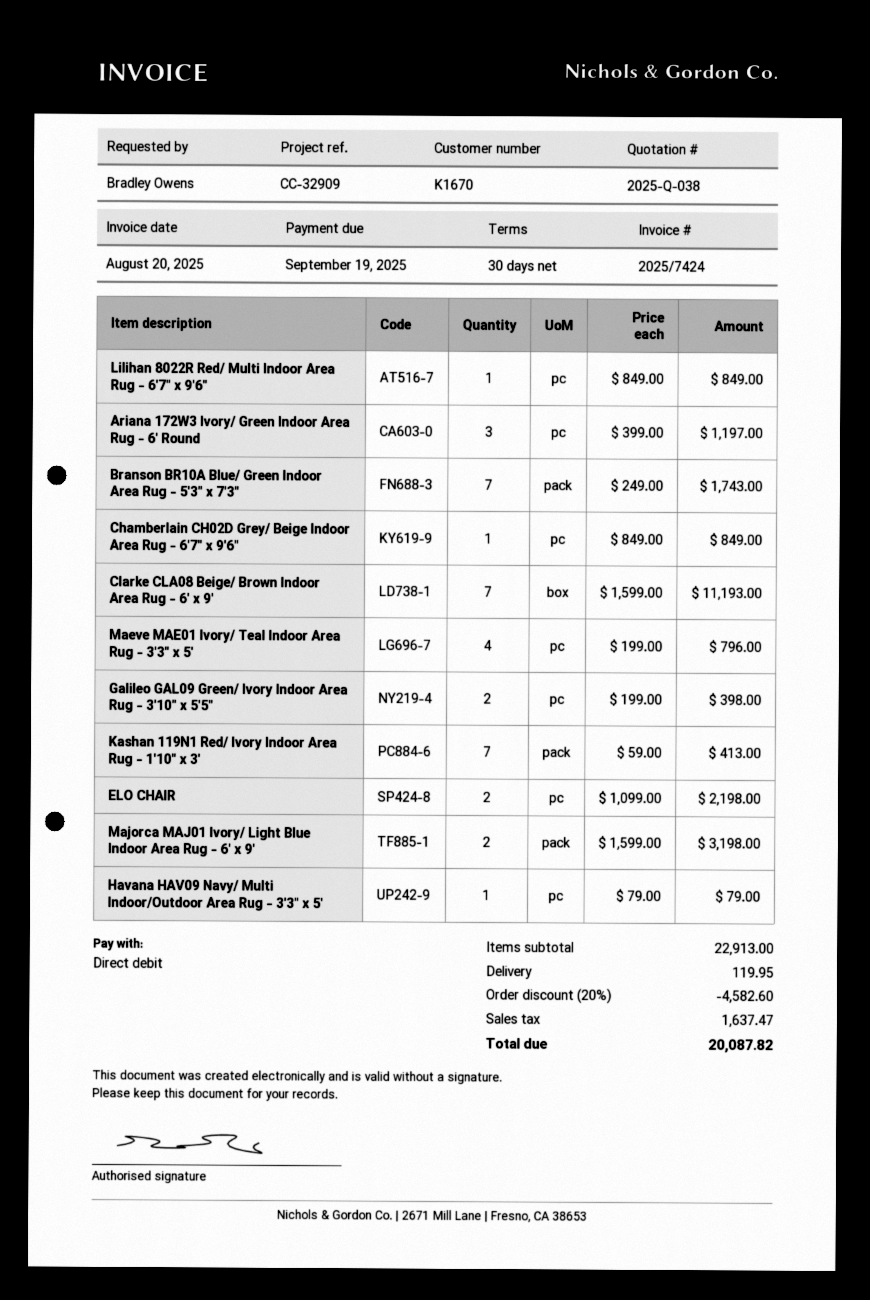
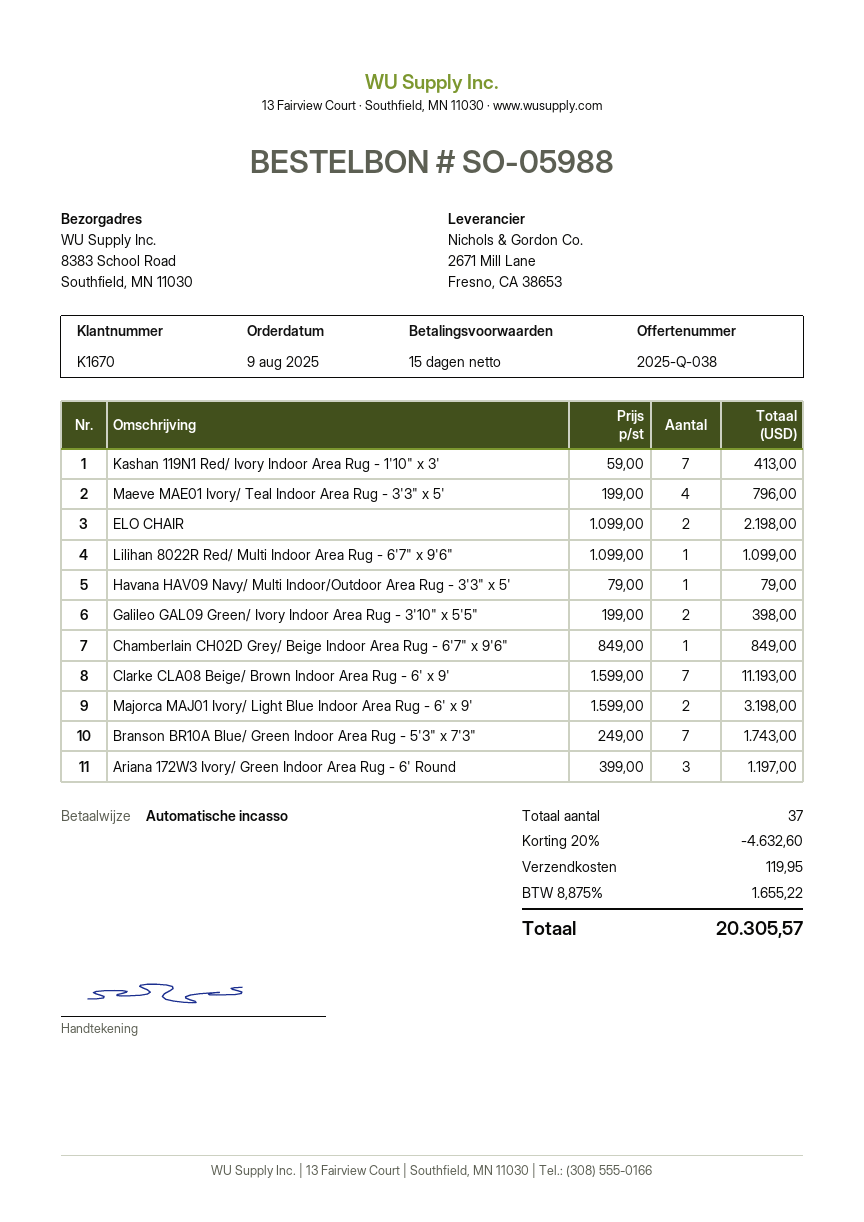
payment terms: 30 days -> 15 days
Lilihan 8022R Red/ Multi Indoor Area Rug - 6'7" x 9'6": 1 x 849.00 = 849.00 -> 1 x 1099.00 = 1099.00
discount: 20% = 4582.60 -> 20% = 4632.60
tax: 1637.47 -> 1655.22
total: 20087.82 -> 20305.57

